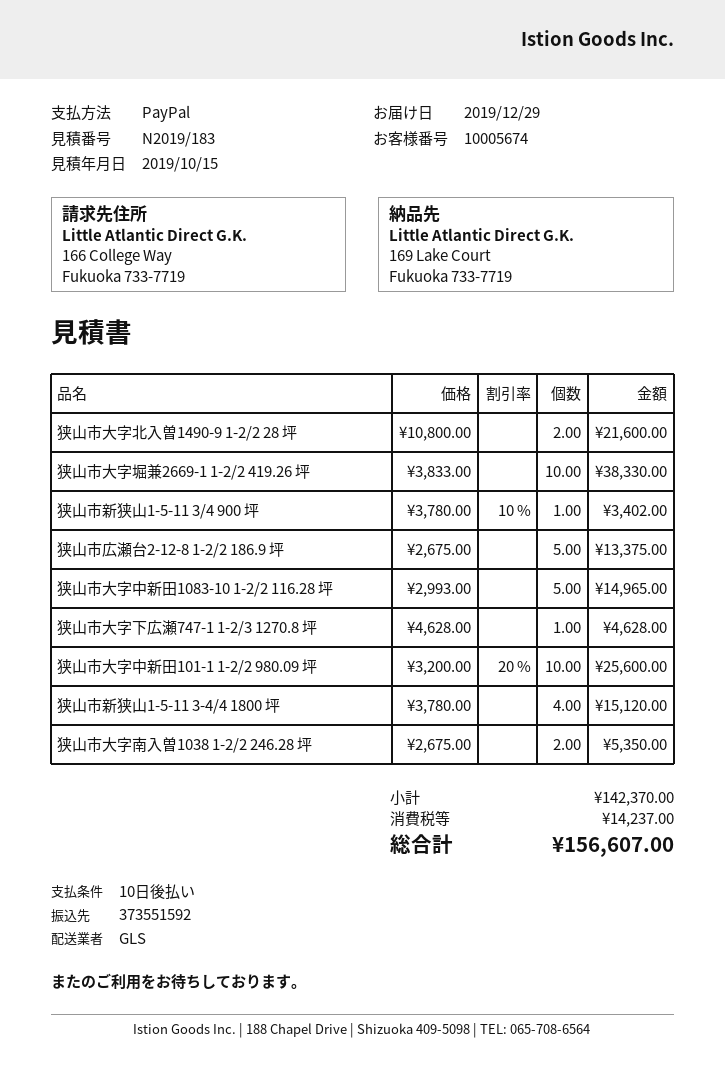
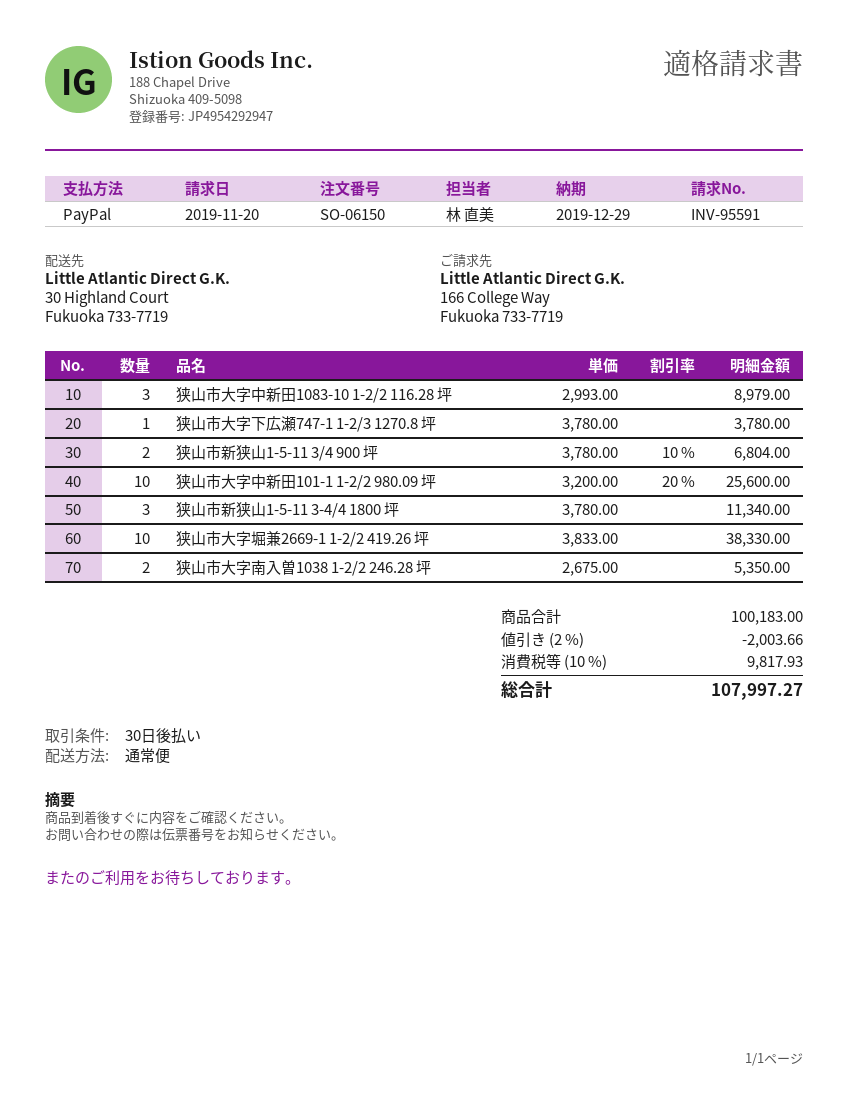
payment terms: 10 days -> 30 days
shipping method: GLS -> standard
ship to: 169 Lake Court, Fukuoka 733-7719 -> 30 Highland Court, Fukuoka 733-7719
狭山市大字北入曽1490-9 1-2/2 28 坪: 2 x 10800.00 = 21600.00 -> none
狭山市新狭山1-5-11 3/4 900 坪: 1 x 3780.00 - 10% = 3402.00 -> 2 x 3780.00 - 10% = 6804.00
狭山市広瀬台2-12-8 1-2/2 186.9 坪: 5 x 2675.00 = 13375.00 -> none
狭山市大字中新田1083-10 1-2/2 116.28 坪: 5 x 2993.00 = 14965.00 -> 3 x 2993.00 = 8979.00
狭山市大字下広瀬747-1 1-2/3 1270.8 坪: 1 x 4628.00 = 4628.00 -> 1 x 3780.00 = 3780.00
狭山市新狭山1-5-11 3-4/4 1800 坪: 4 x 3780.00 = 15120.00 -> 3 x 3780.00 = 11340.00
subtotal: 142370.00 -> 100183.00
discount: none -> 2% = 2003.66
tax: 14237.00 -> 9817.93
total: 156607.00 -> 107997.27

